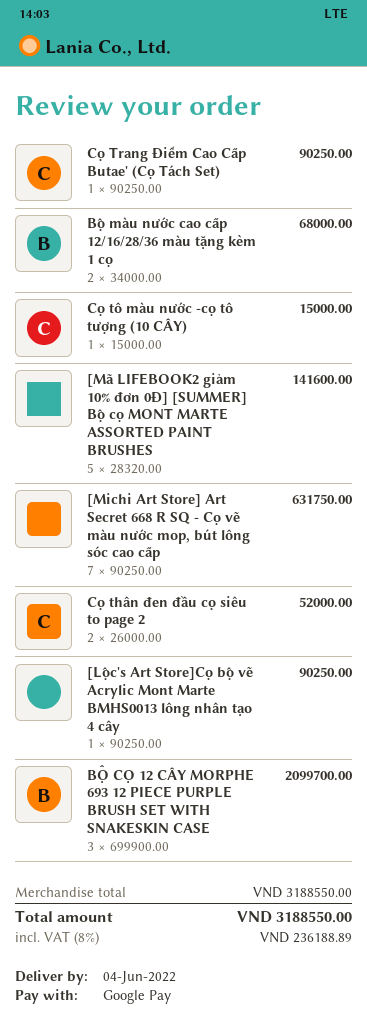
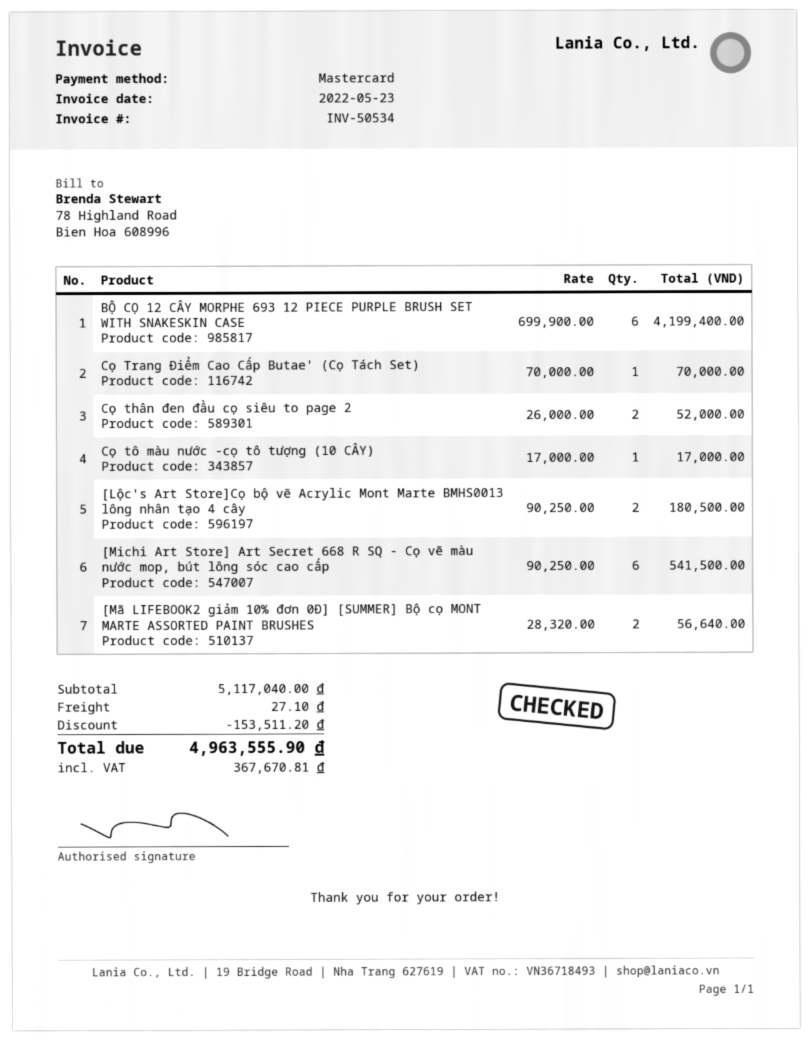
payment method: Google Pay -> Mastercard
Cọ Trang Điểm Cao Cấp Butae' (Cọ Tách Set): 1 x 90250.00 = 90250.00 -> 1 x 70000.00 = 70000.00
Bộ màu nước cao cấp 12/16/28/36 màu tặng kèm 1 cọ: 2 x 34000.00 = 68000.00 -> none
Cọ tô màu nước -cọ tô tượng (10 CÂY): 1 x 15000.00 = 15000.00 -> 1 x 17000.00 = 17000.00
[Mã LIFEBOOK2 giảm 10% đơn 0Đ] [SUMMER] Bộ cọ MONT MARTE ASSORTED PAINT BRUSHES: 5 x 28320.00 = 141600.00 -> 2 x 28320.00 = 56640.00
[Michi Art Store] Art Secret 668 R SQ - Cọ vẽ màu nước mop, bút lông sóc cao cấp: 7 x 90250.00 = 631750.00 -> 6 x 90250.00 = 541500.00
[Lộc's Art Store]Cọ bộ vẽ Acrylic Mont Marte BMHS0013 lông nhân tạo 4 cây: 1 x 90250.00 = 90250.00 -> 2 x 90250.00 = 180500.00
BỘ CỌ 12 CÂY MORPHE 693 12 PIECE PURPLE BRUSH SET WITH SNAKESKIN CASE: 3 x 699900.00 = 2099700.00 -> 6 x 699900.00 = 4199400.00
subtotal: 3188550.00 -> 5117040.00
discount: none -> 153511.20
shipping: none -> 27.10
tax: 236188.89 -> 367670.81
total: 3188550.00 -> 4963555.90

